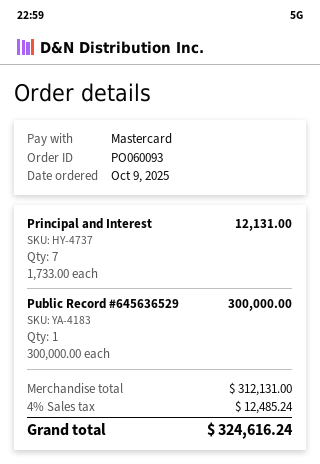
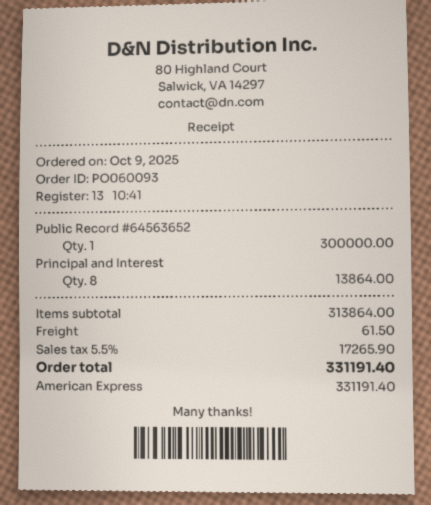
payment method: Mastercard -> American Express
Principal and Interest: 7 for 12131.00 -> 8 for 13864.00
subtotal: 312131.00 -> 313864.00
shipping: none -> 61.50
tax: 4% = 12485.24 -> 5.5% = 17265.90
total: 324616.24 -> 331191.40

